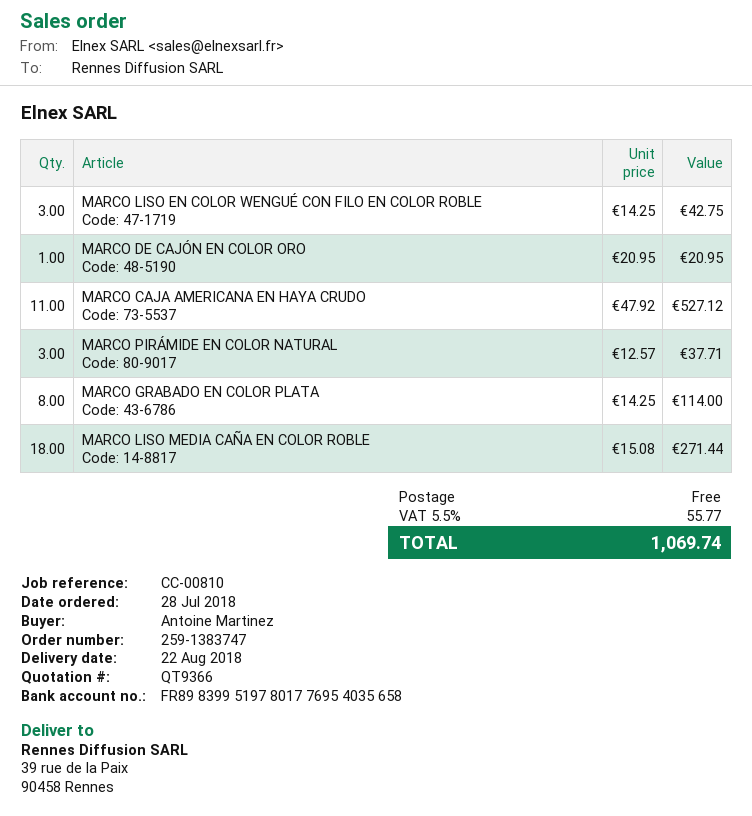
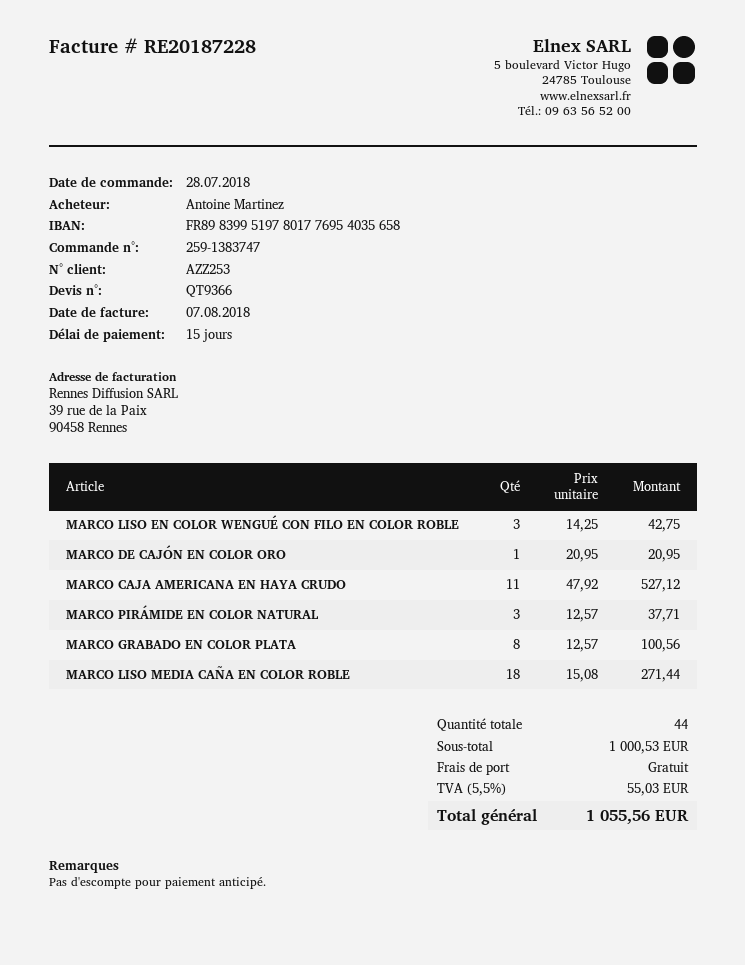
MARCO GRABADO EN COLOR PLATA: 8 x 14.25 = 114.00 -> 8 x 12.57 = 100.56
tax: 5.5% = 55.77 -> 5.5% = 55.03
total: 1069.74 -> 1055.56

